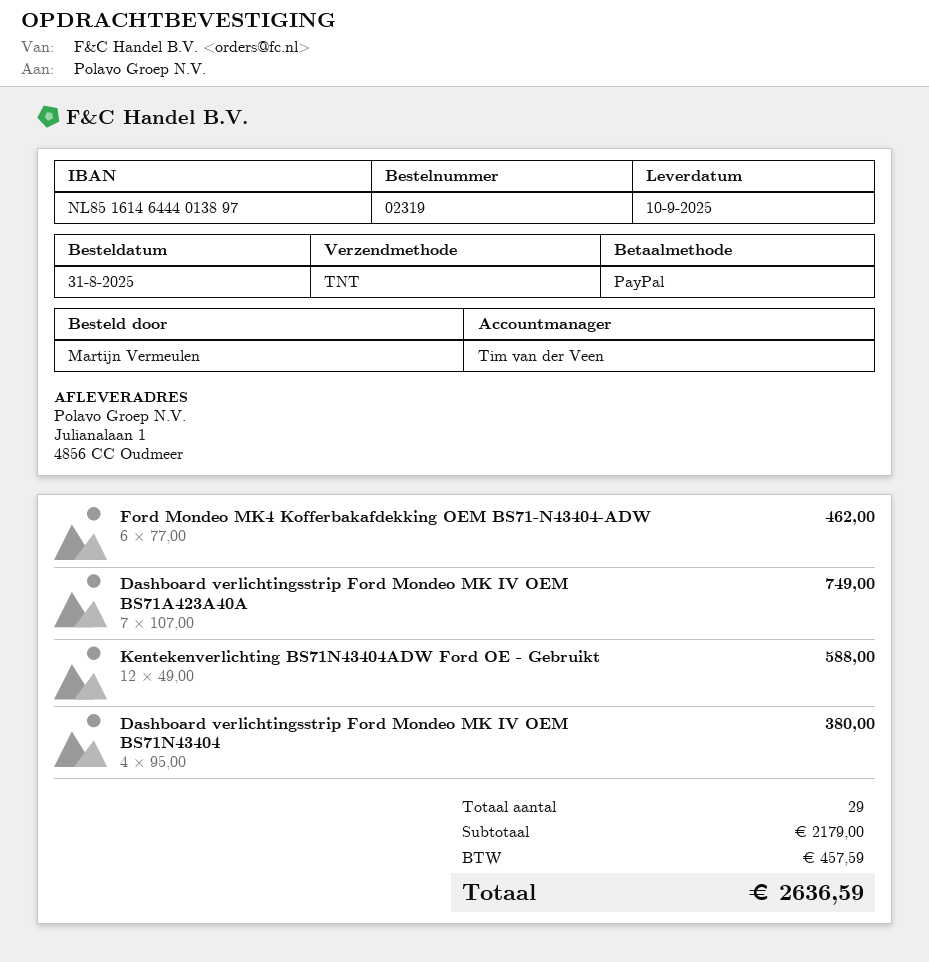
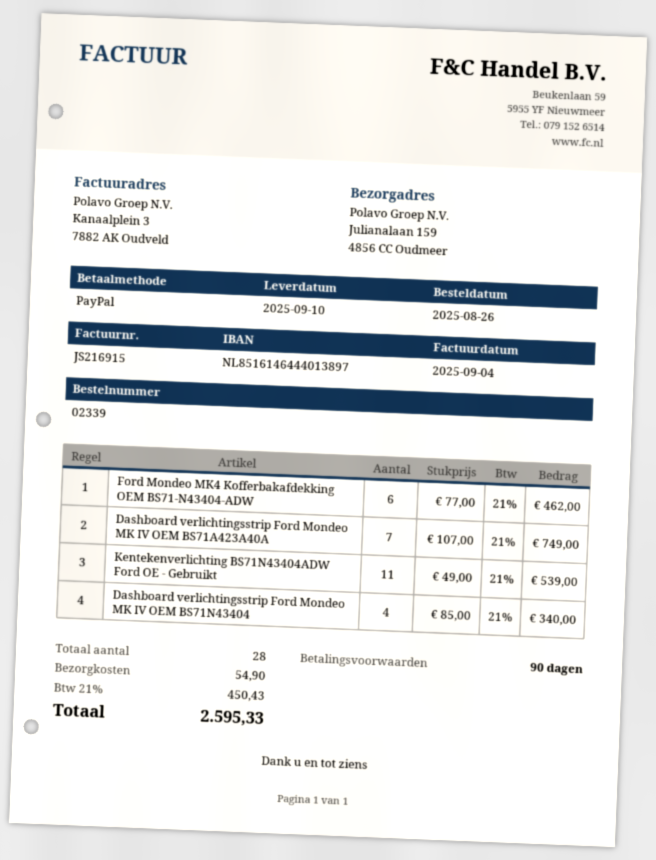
order number: 02319 -> 02339
order date: 2025-08-31 -> 2025-08-26
ship to: Julianalaan 1, 4856 CC Oudmeer -> Julianalaan 159, 4856 CC Oudmeer
Kentekenverlichting BS71N43404ADW Ford OE - Gebruikt: 12 x 49.00 = 588.00 -> 11 x 49.00 = 539.00
Dashboard verlichtingsstrip Ford Mondeo MK IV OEM BS71N43404: 4 x 95.00 = 380.00 -> 4 x 85.00 = 340.00
total quantity: 29 -> 28
shipping: none -> 54.90
tax: 457.59 -> 450.43
total: 2636.59 -> 2595.33

